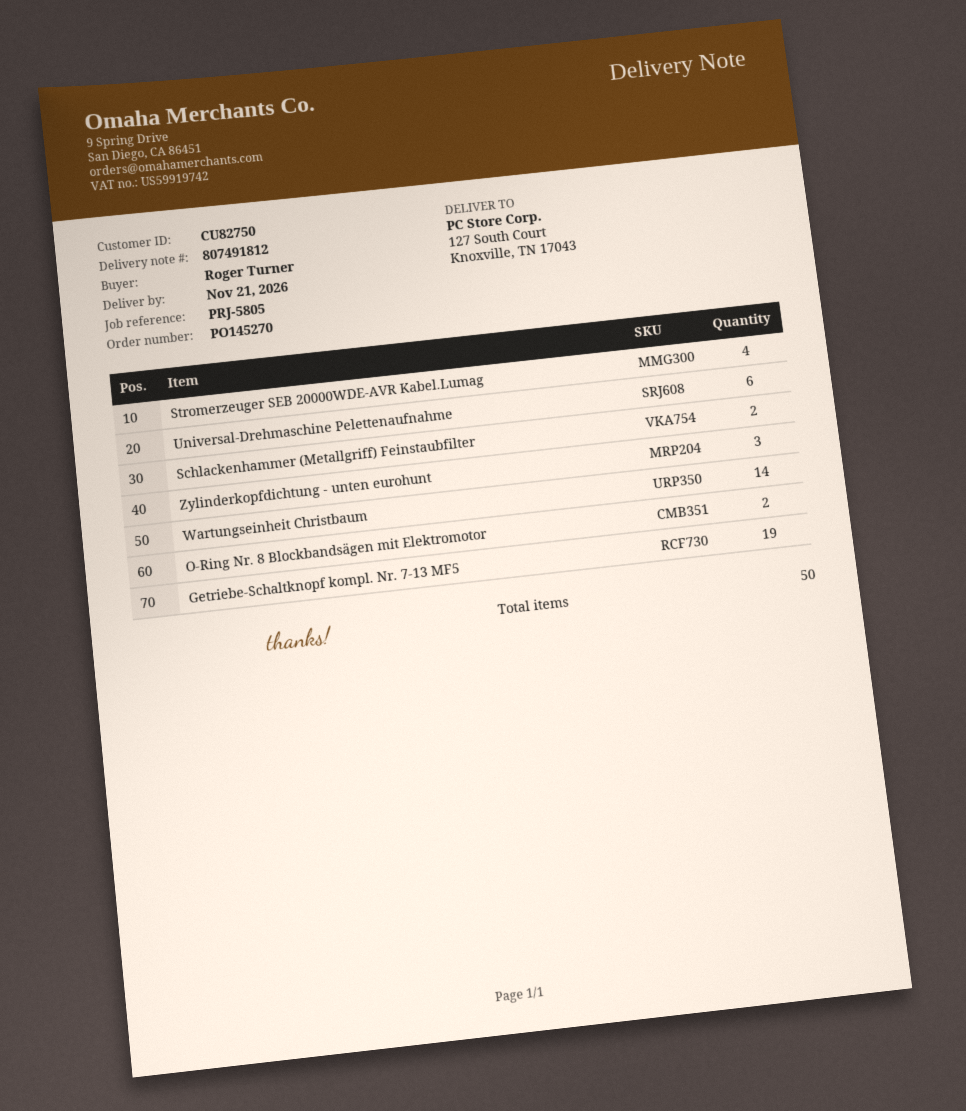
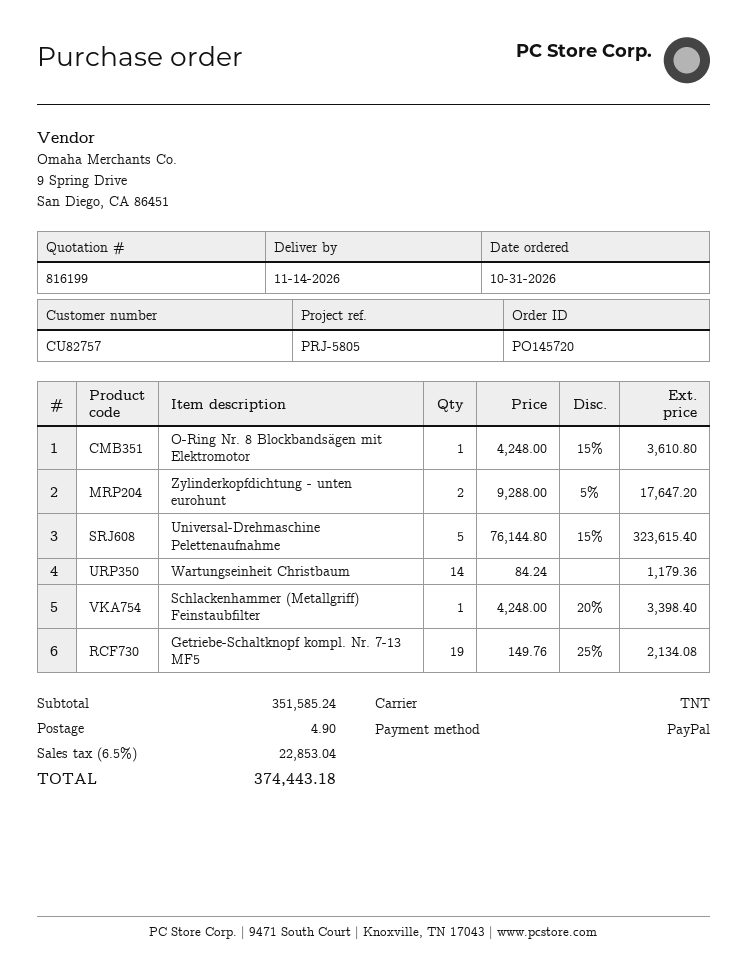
order number: PO145270 -> PO145720
delivery date: 2026-11-21 -> 2026-11-14
customer number: CU82750 -> CU82757
Stromerzeuger SEB 20000WDE-AVR Kabel.Lumag: 4 -> none
Universal-Drehmaschine Pelettenaufnahme: 6 -> 5
Schlackenhammer (Metallgriff) Feinstaubfilter: 2 -> 1
Zylinderkopfdichtung - unten eurohunt: 3 -> 2
O-Ring Nr. 8 Blockbandsägen mit Elektromotor: 2 -> 1

